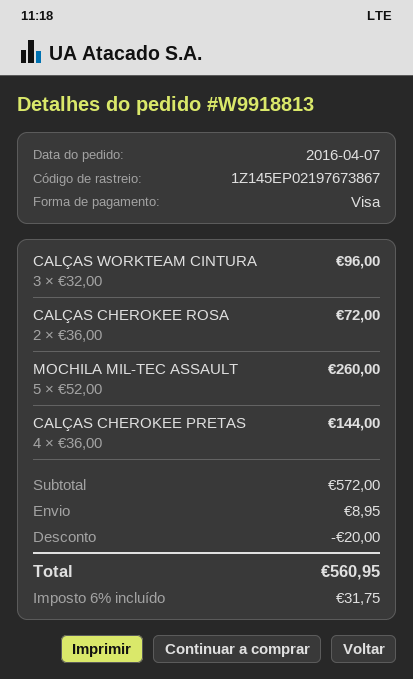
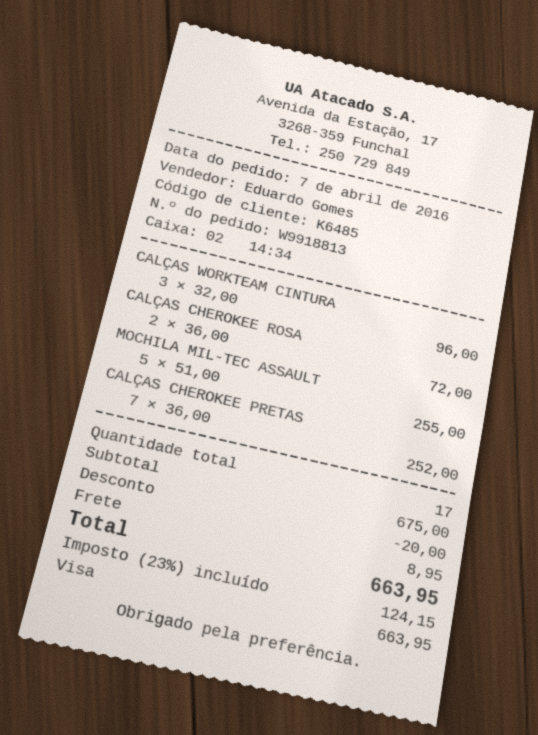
MOCHILA MIL-TEC ASSAULT: 5 x 52.00 = 260.00 -> 5 x 51.00 = 255.00
CALÇAS CHEROKEE PRETAS: 4 x 36.00 = 144.00 -> 7 x 36.00 = 252.00
subtotal: 572.00 -> 675.00
tax: 6% = 31.75 -> 23% = 124.15
total: 560.95 -> 663.95

